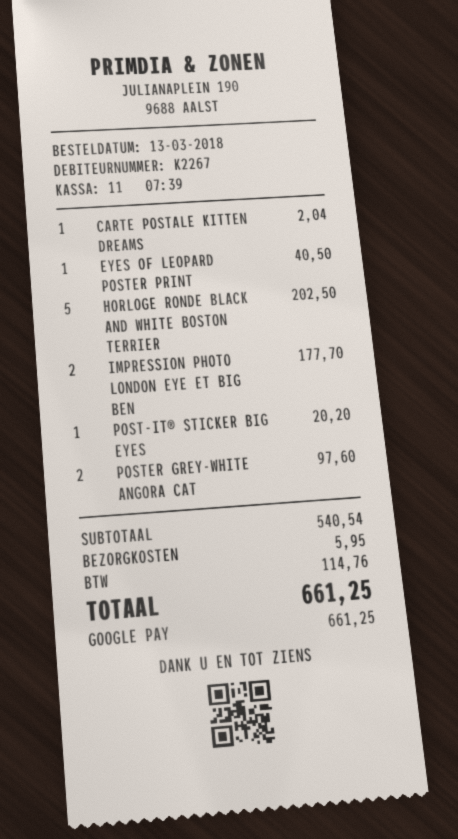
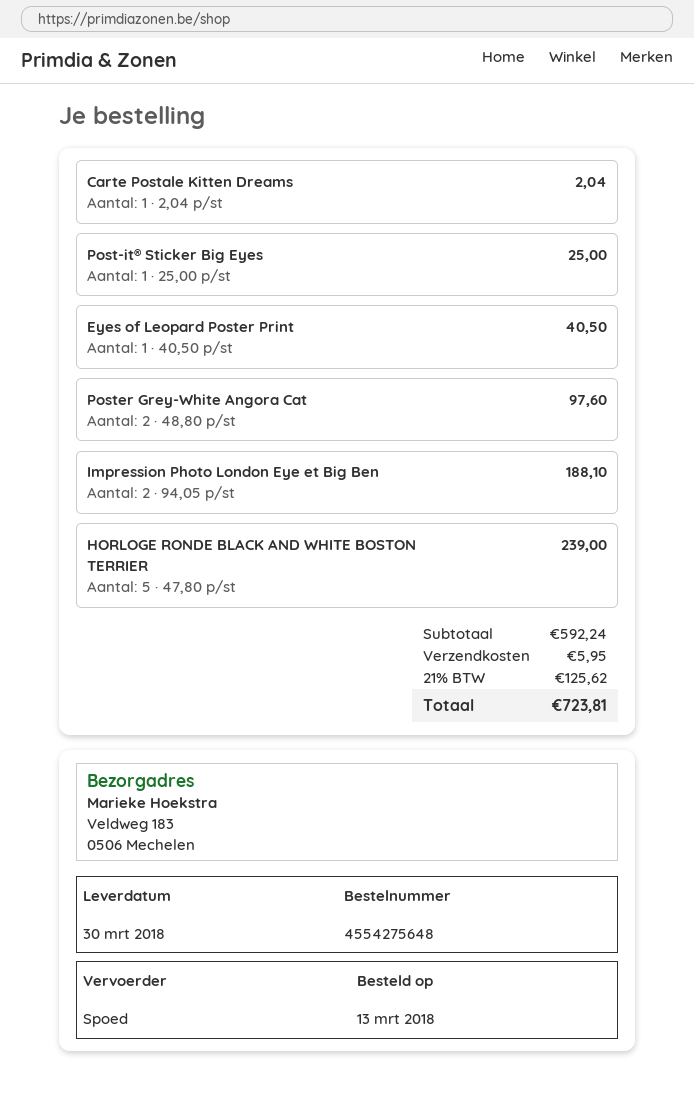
HORLOGE RONDE BLACK AND WHITE BOSTON TERRIER: 5 for 202.50 -> 5 for 239.00
IMPRESSION PHOTO LONDON EYE ET BIG BEN: 2 for 177.70 -> 2 for 188.10
POST-IT® STICKER BIG EYES: 1 for 20.20 -> 1 for 25.00
subtotal: 540.54 -> 592.24
tax: 114.76 -> 125.62
total: 661.25 -> 723.81

